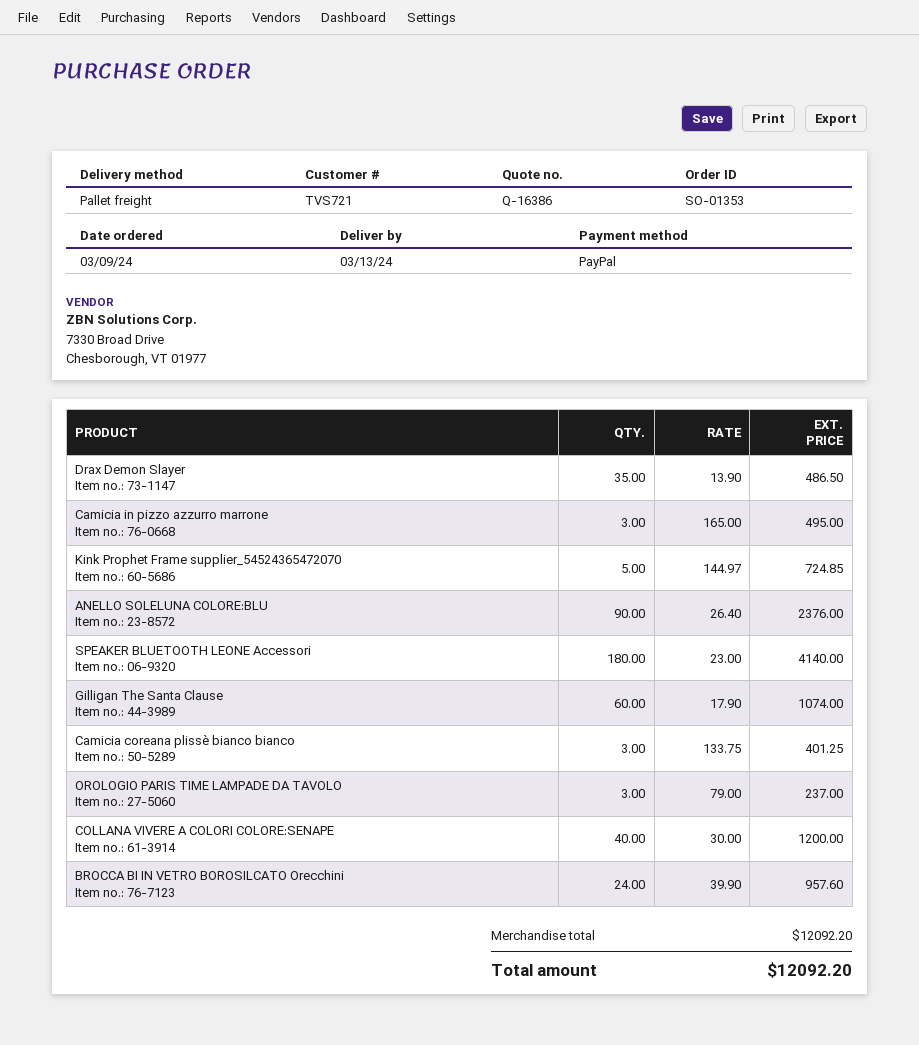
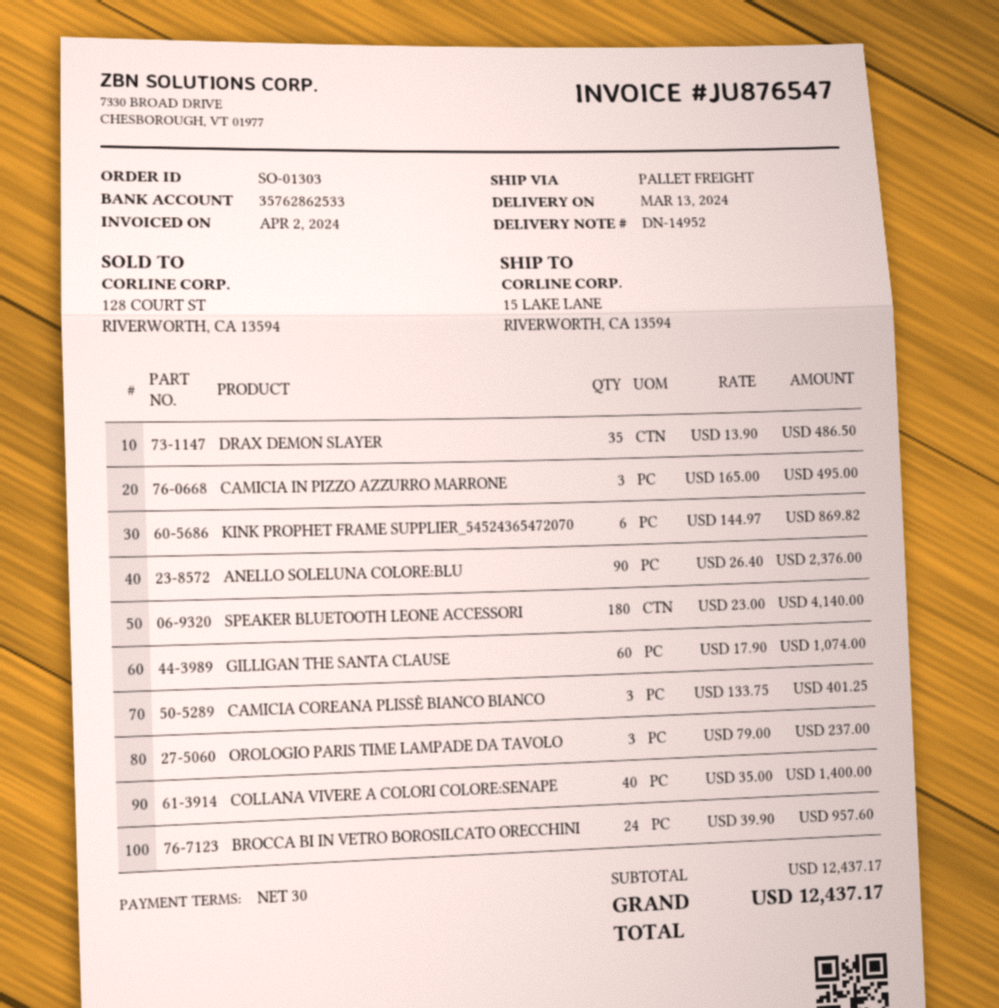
order number: SO-01353 -> SO-01303
Kink Prophet Frame supplier_54524365472070: 5 x 144.97 = 724.85 -> 6 x 144.97 = 869.82
COLLANA VIVERE A COLORI COLORE:SENAPE: 40 x 30.00 = 1200.00 -> 40 x 35.00 = 1400.00
subtotal: 12092.20 -> 12437.17
total: 12092.20 -> 12437.17

